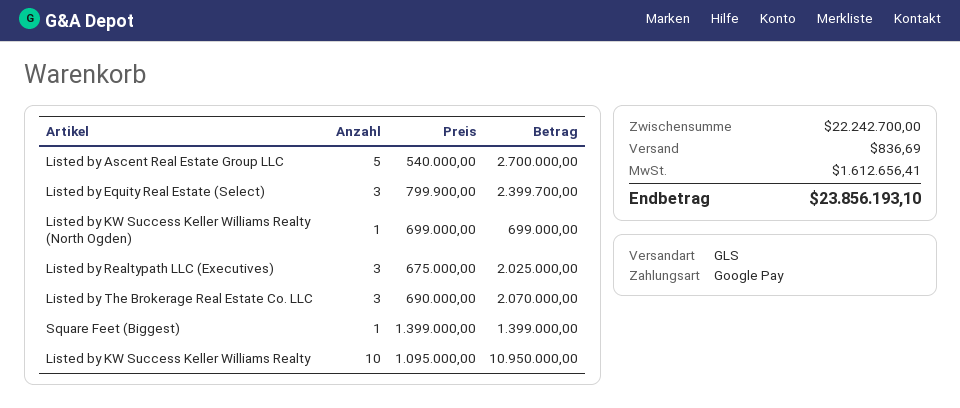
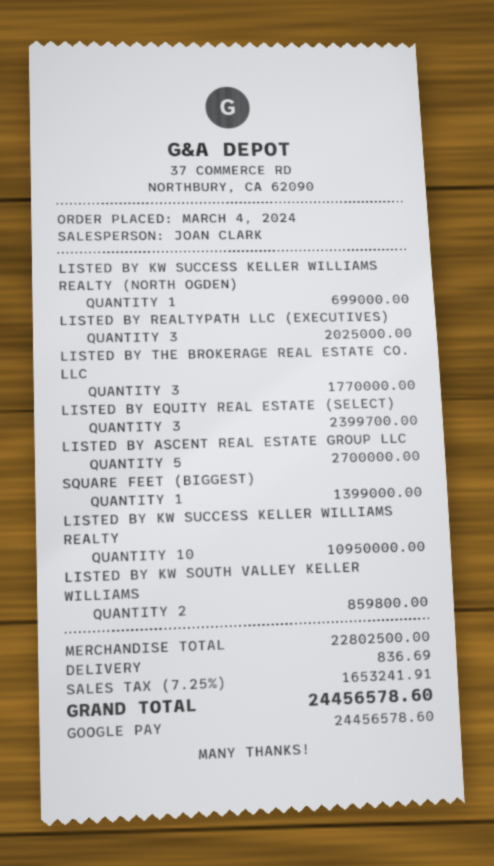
Listed by The Brokerage Real Estate Co. LLC: 3 for 2070000.00 -> 3 for 1770000.00
LISTED BY KW SOUTH VALLEY KELLER WILLIAMS: none -> 2 for 859800.00
subtotal: 22242700.00 -> 22802500.00
tax: 1612656.41 -> 1653241.91
total: 23856193.10 -> 24456578.60

